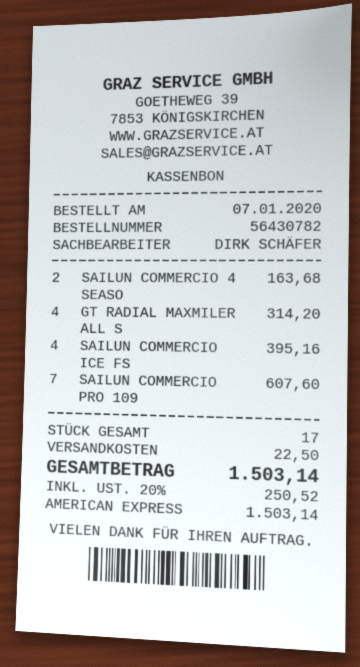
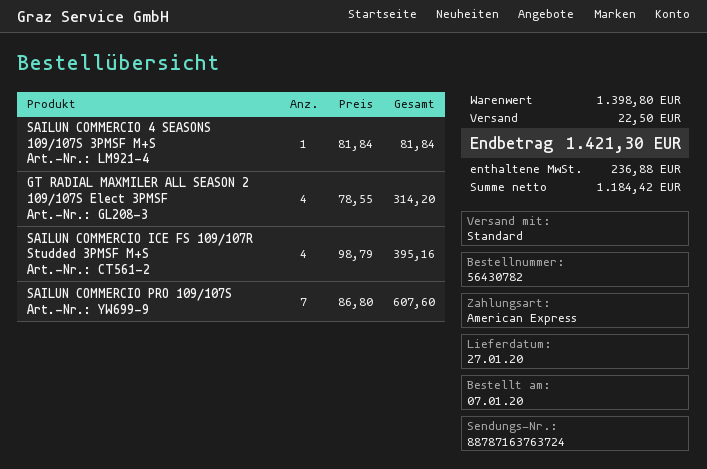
SAILUN COMMERCIO 4 SEASO: 2 for 163.68 -> 1 for 81.84
tax: 250.52 -> 236.88
total: 1503.14 -> 1421.30

